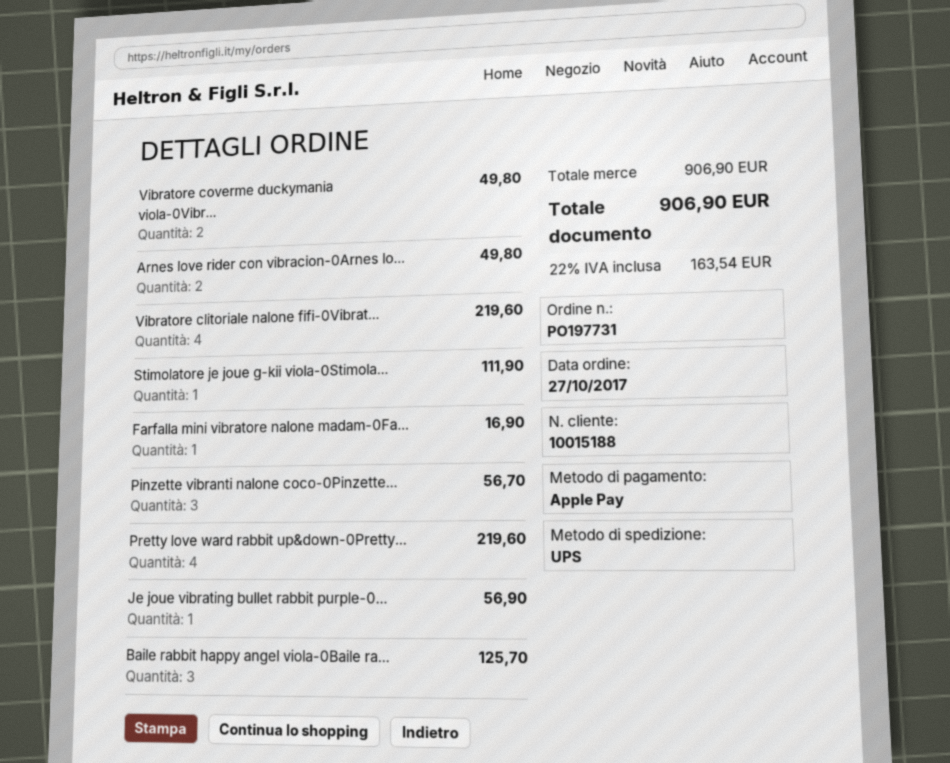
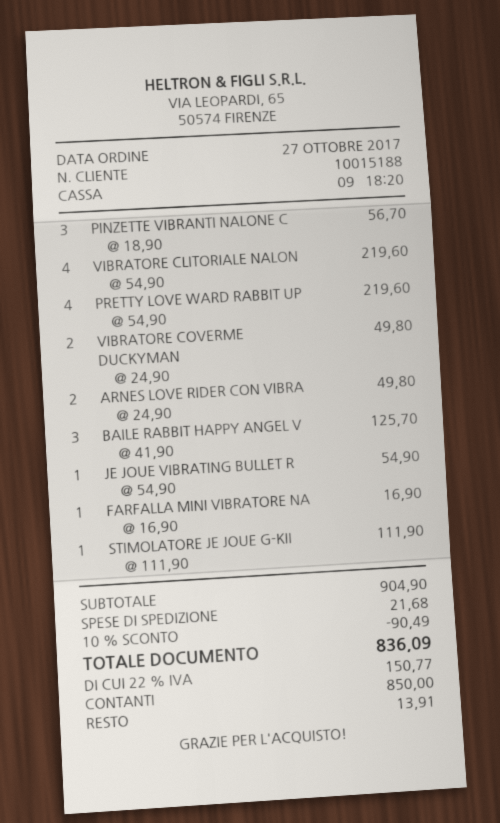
payment method: Apple Pay -> cash
Je joue vibrating bullet rabbit purple-0...: 1 for 56.90 -> 1 for 54.90
subtotal: 906.90 -> 904.90
discount: none -> 10% = 90.49
shipping: none -> 21.68
tax: 22% = 163.54 -> 22% = 150.77
total: 906.90 -> 836.09

